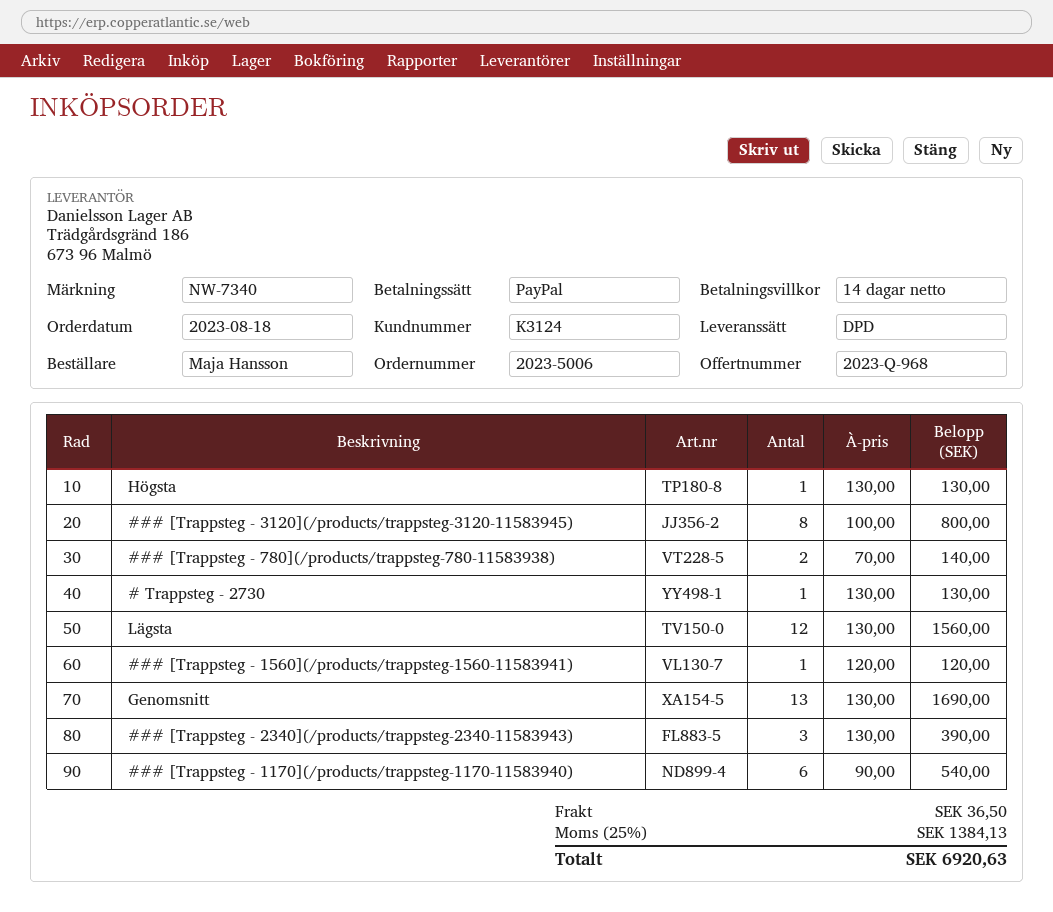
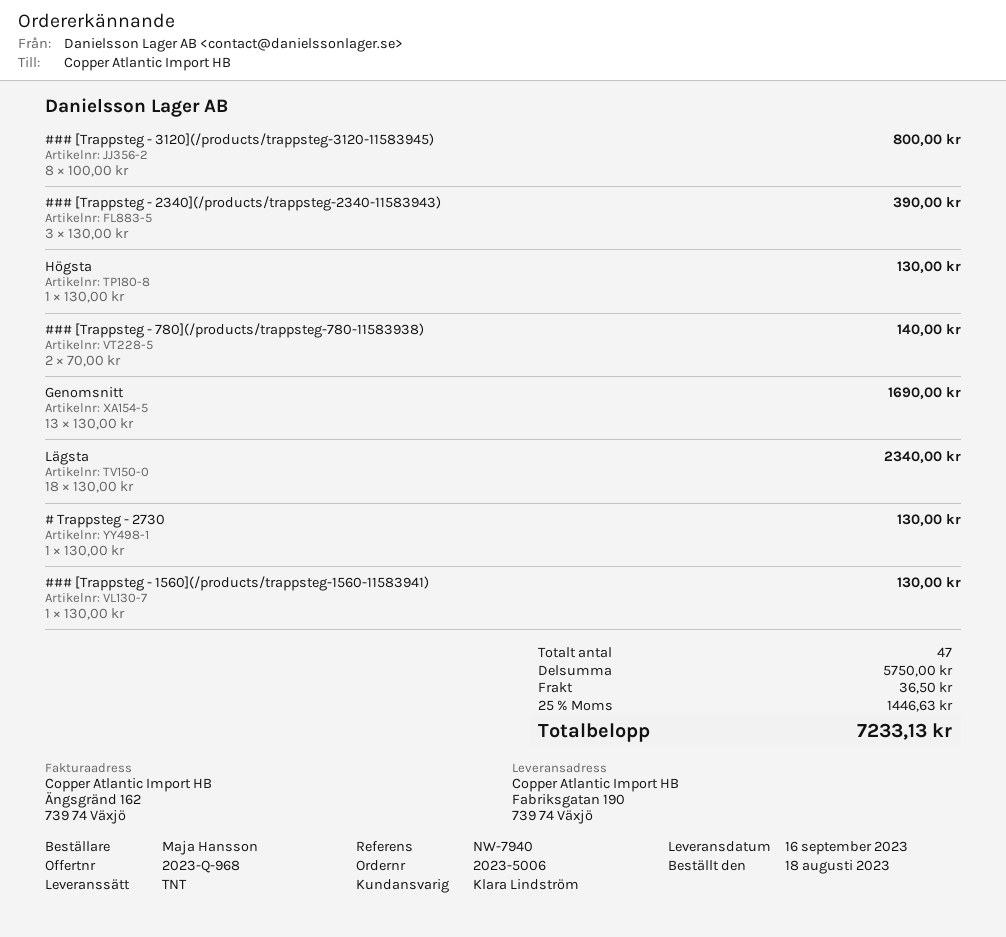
reference: NW-7340 -> NW-7940
shipping method: DPD -> TNT
Lägsta: 12 x 130.00 = 1560.00 -> 18 x 130.00 = 2340.00
### [Trappsteg - 1560](/products/trappsteg-1560-11583941): 1 x 120.00 = 120.00 -> 1 x 130.00 = 130.00
### [Trappsteg - 1170](/products/trappsteg-1170-11583940): 6 x 90.00 = 540.00 -> none
tax: 25% = 1384.13 -> 25% = 1446.63
total: 6920.63 -> 7233.13

